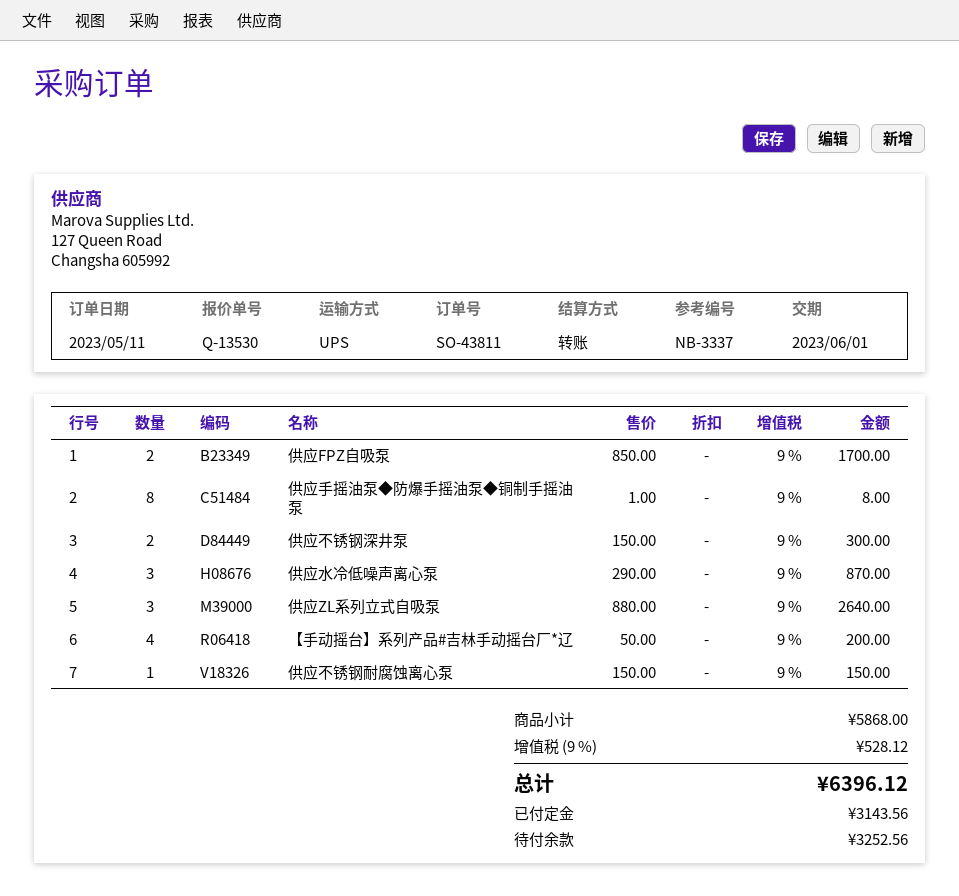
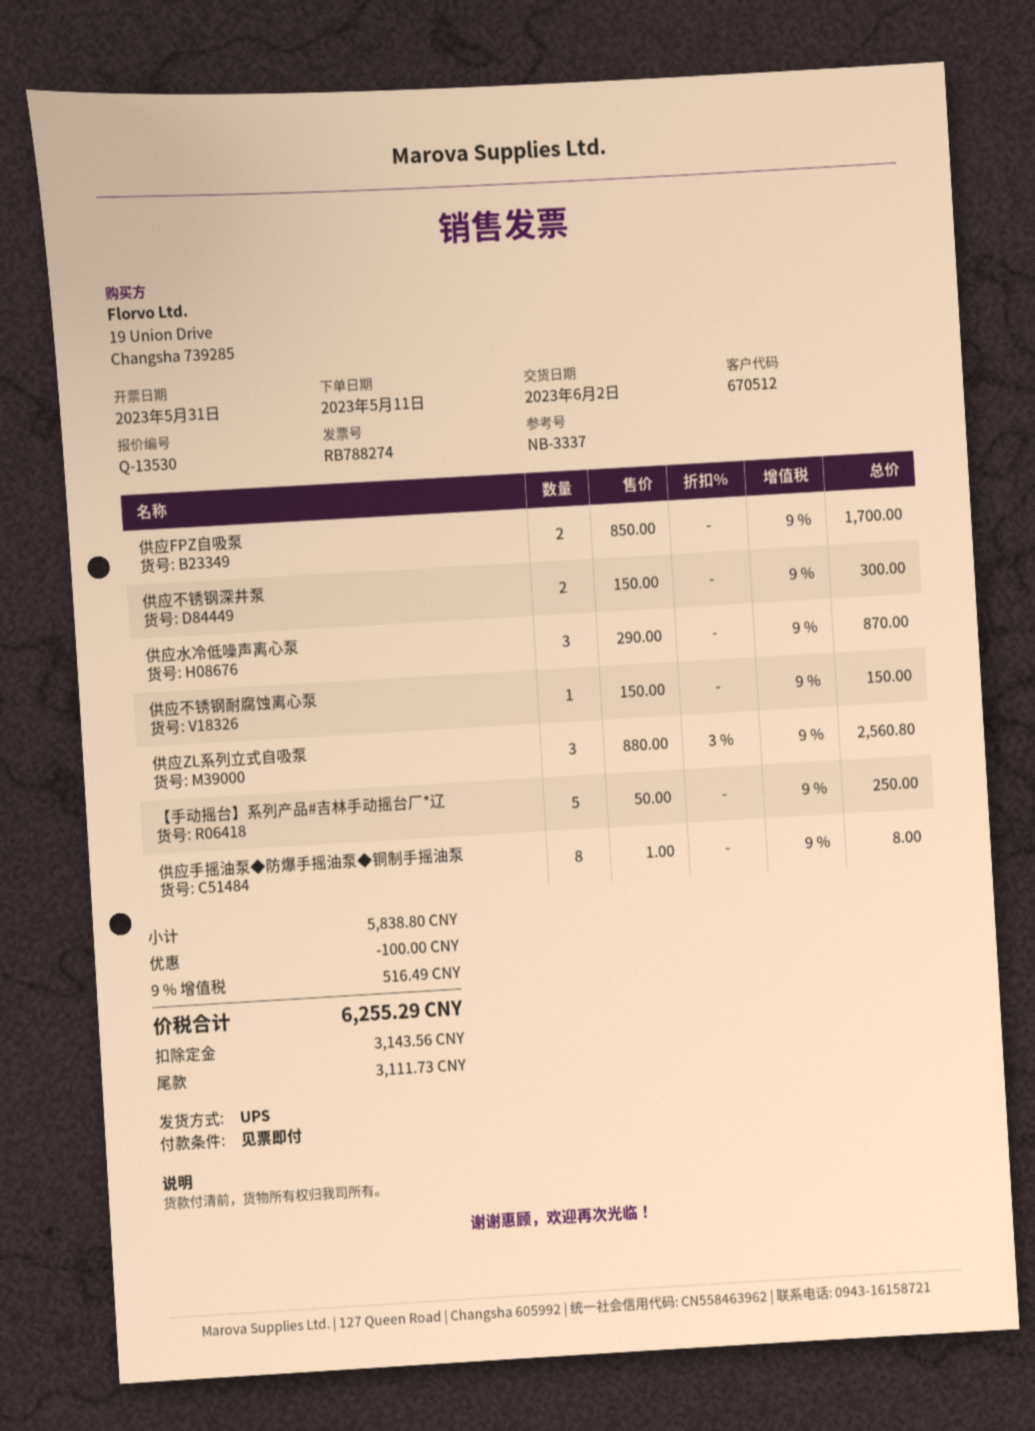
delivery date: 2023-06-01 -> 2023-06-02
供应ZL系列立式自吸泵: 3 x 880.00 = 2640.00 -> 3 x 880.00 - 3% = 2560.80
【手动摇台】系列产品#吉林手动摇台厂*辽: 4 x 50.00 = 200.00 -> 5 x 50.00 = 250.00
subtotal: 5868.00 -> 5838.80
discount: none -> 100.00
tax: 9% = 528.12 -> 9% = 516.49
total: 6396.12 -> 6255.29
balance: 3252.56 -> 3111.73

